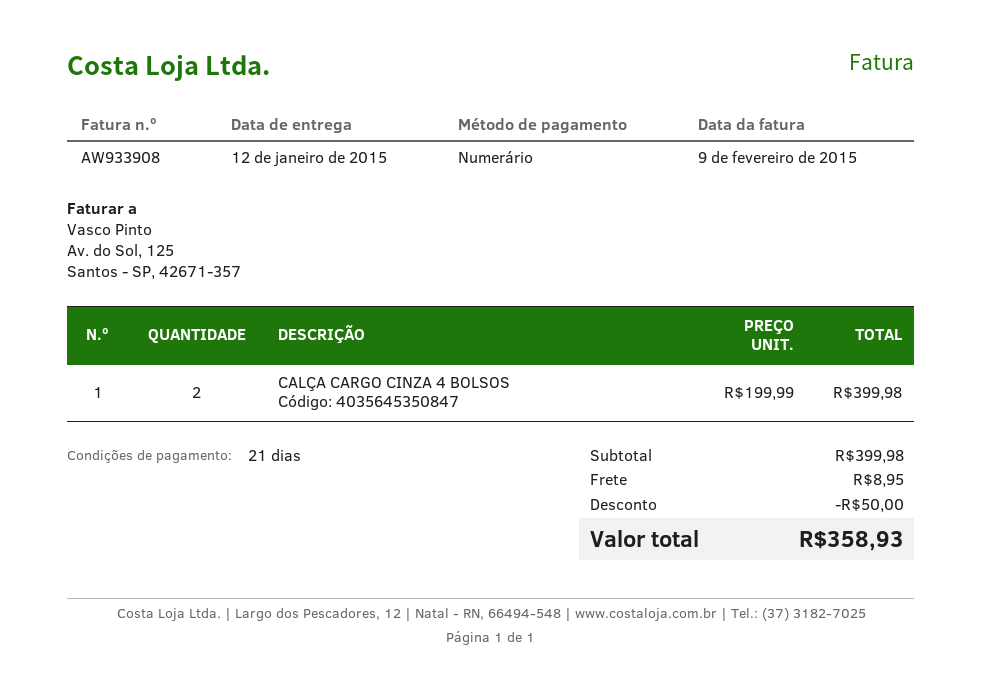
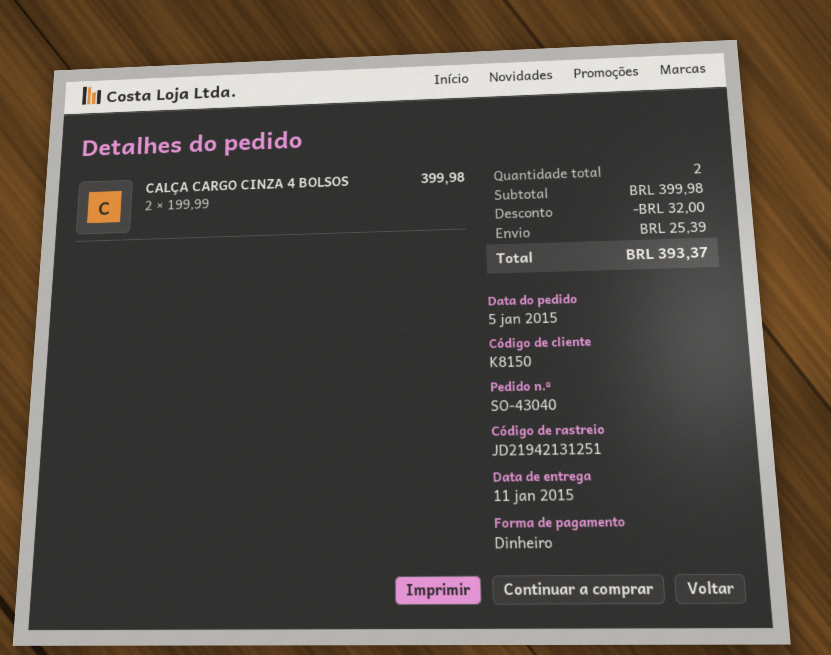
delivery date: 2015-01-12 -> 2015-01-11
discount: 50.00 -> 32.00
shipping: 8.95 -> 25.39
total: 358.93 -> 393.37

